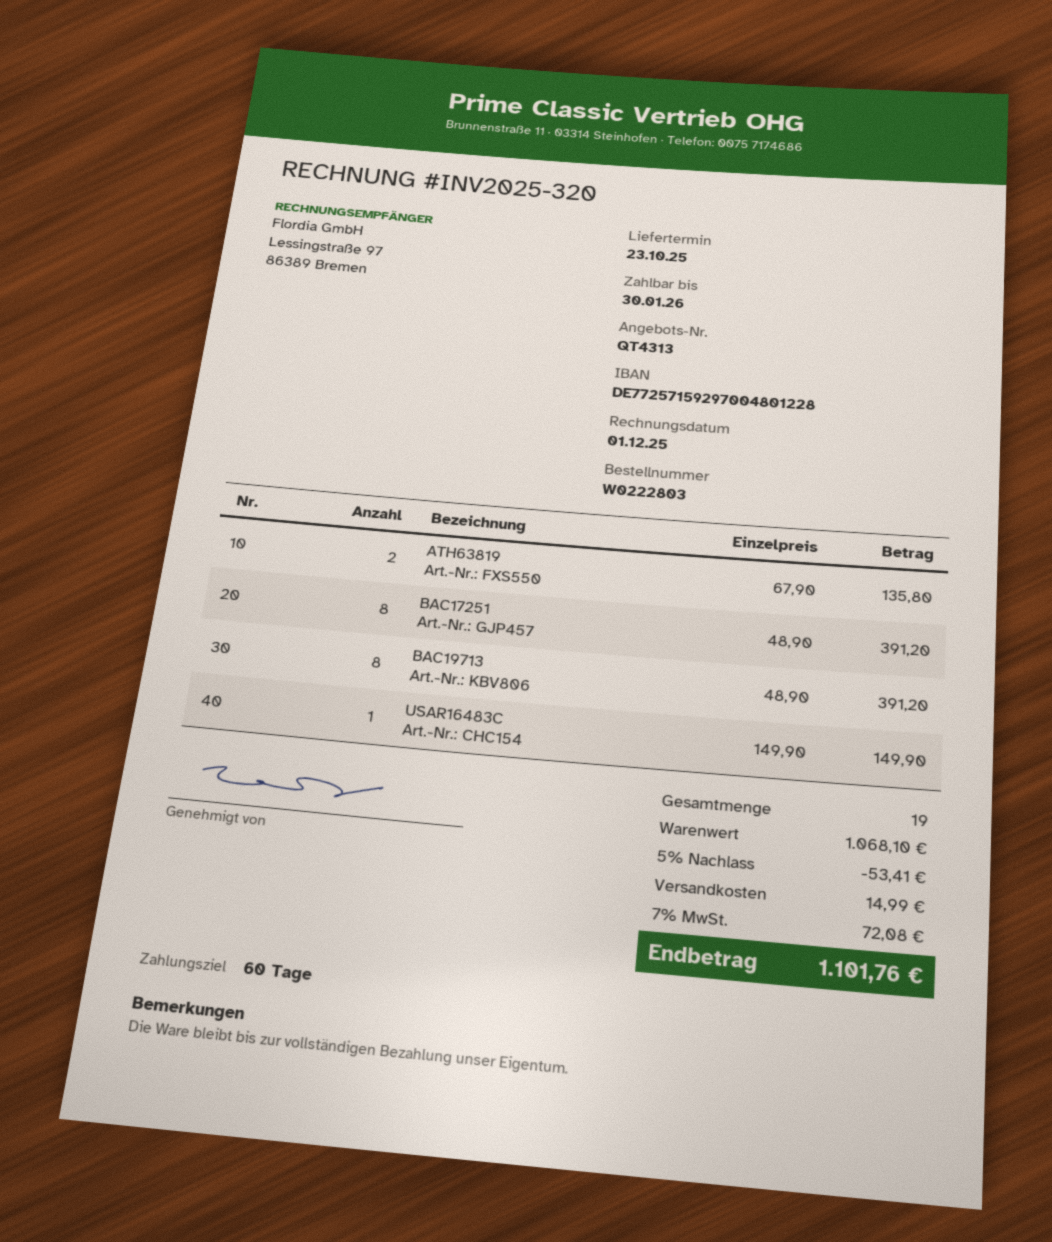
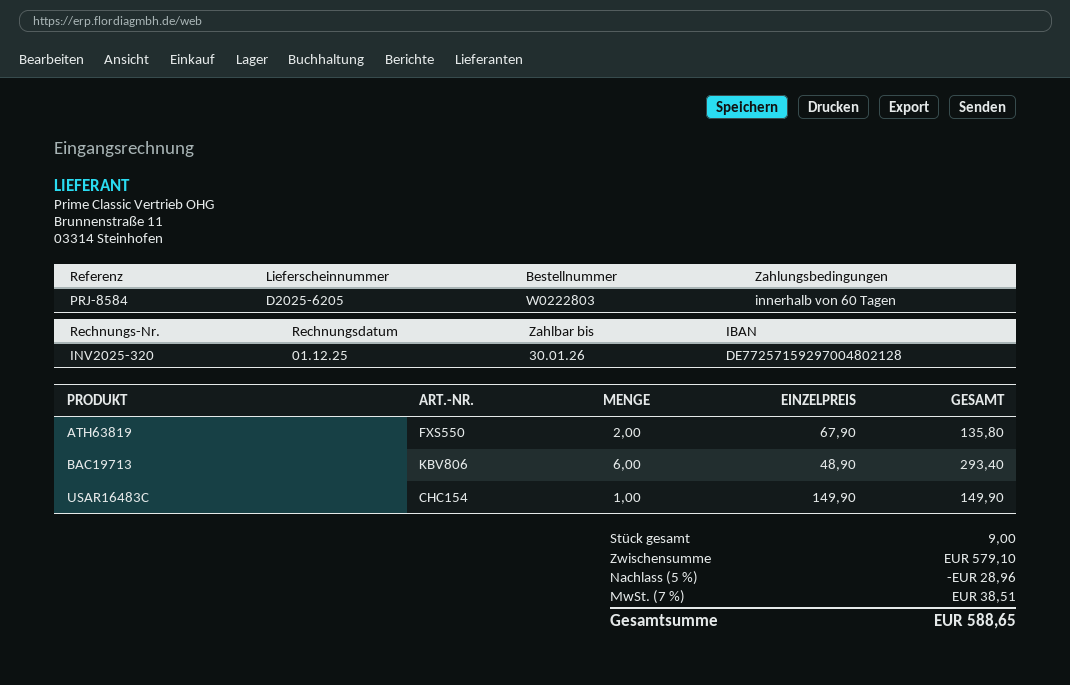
bank account: DE77257159297004801228 -> DE77257159297004802128
BAC17251: 8 x 48.90 = 391.20 -> none
BAC19713: 8 x 48.90 = 391.20 -> 6 x 48.90 = 293.40
total quantity: 19 -> 9
subtotal: 1068.10 -> 579.10
discount: 5% = 53.41 -> 5% = 28.96
shipping: 14.99 -> none
tax: 7% = 72.08 -> 7% = 38.51
total: 1101.76 -> 588.65

